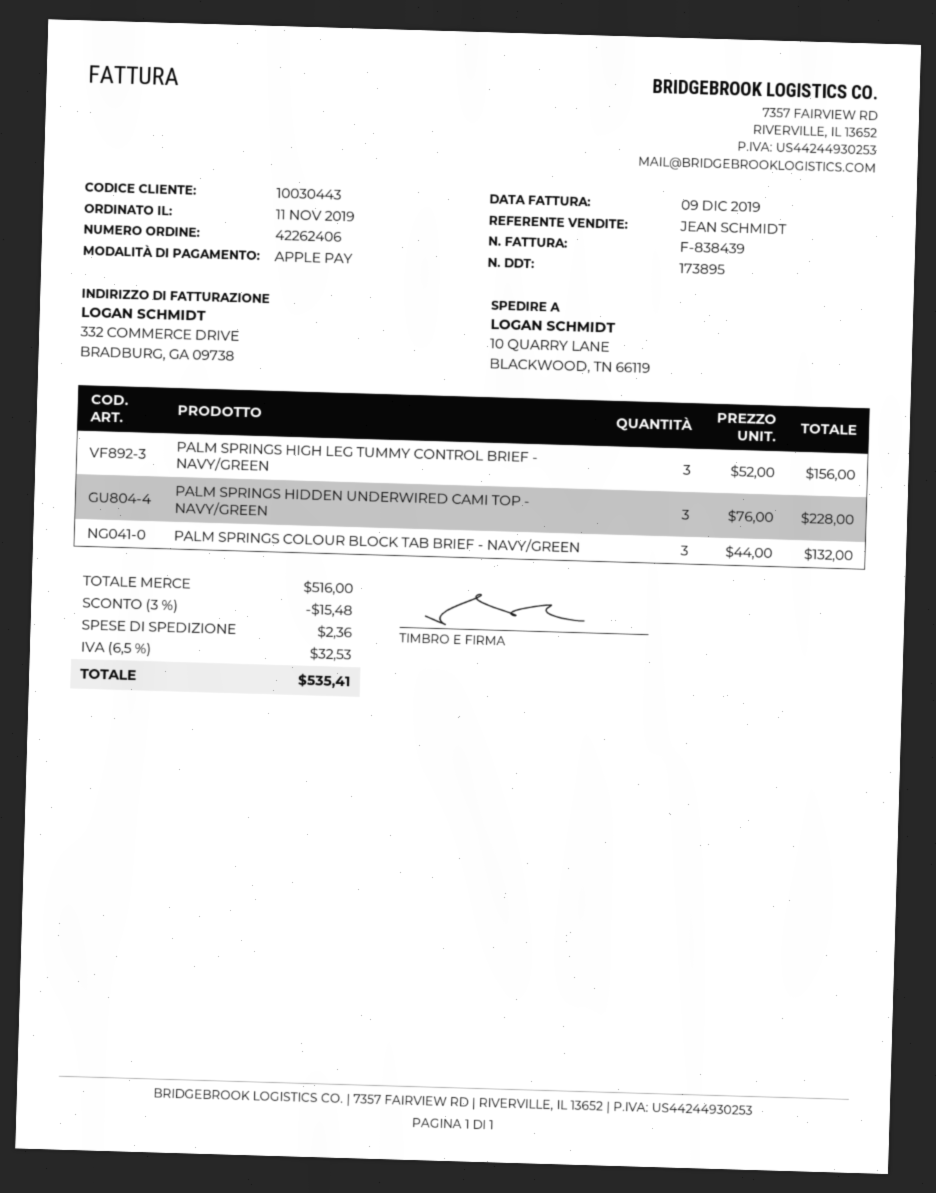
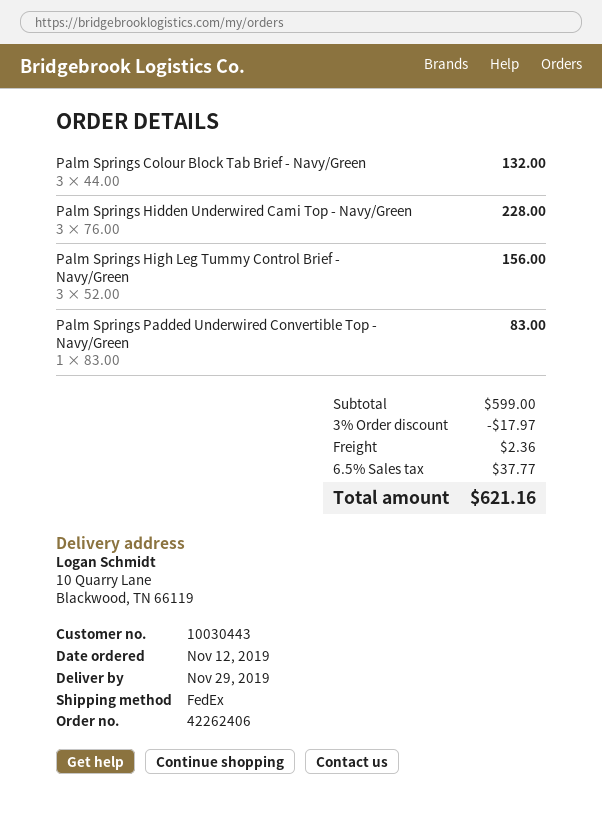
order date: 2019-11-11 -> 2019-11-12
Palm Springs Padded Underwired Convertible Top - Navy/Green: none -> 1 x 83.00 = 83.00
subtotal: 516.00 -> 599.00
discount: 3% = 15.48 -> 3% = 17.97
tax: 6.5% = 32.53 -> 6.5% = 37.77
total: 535.41 -> 621.16

